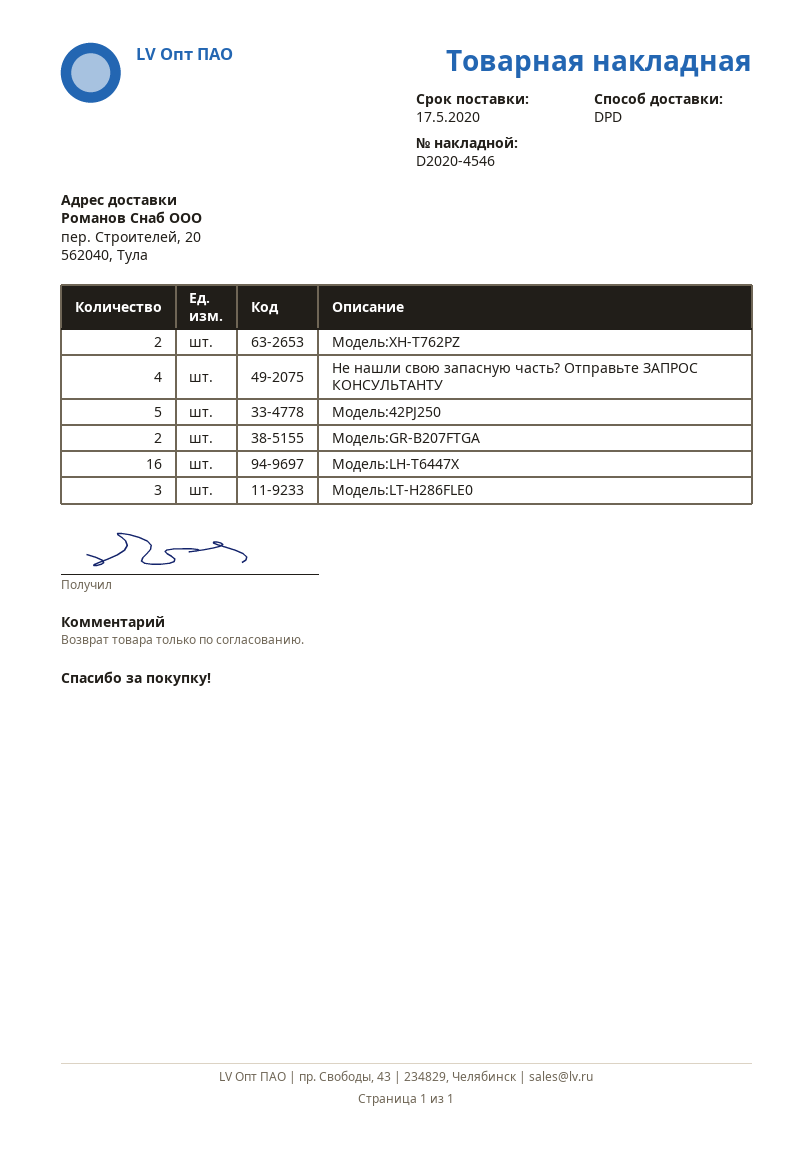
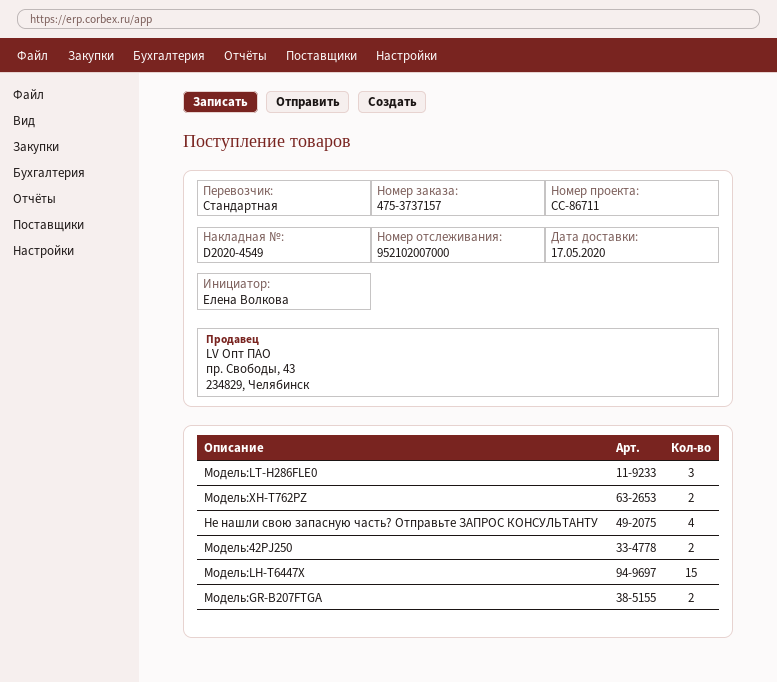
delivery note number: D2020-4546 -> D2020-4549
shipping method: DPD -> standard
Модель:42PJ250: 5 -> 2
Модель:LH-T6447X: 16 -> 15

